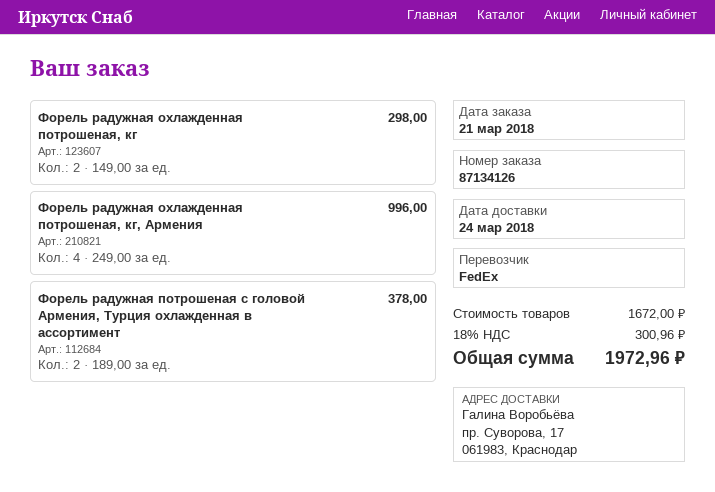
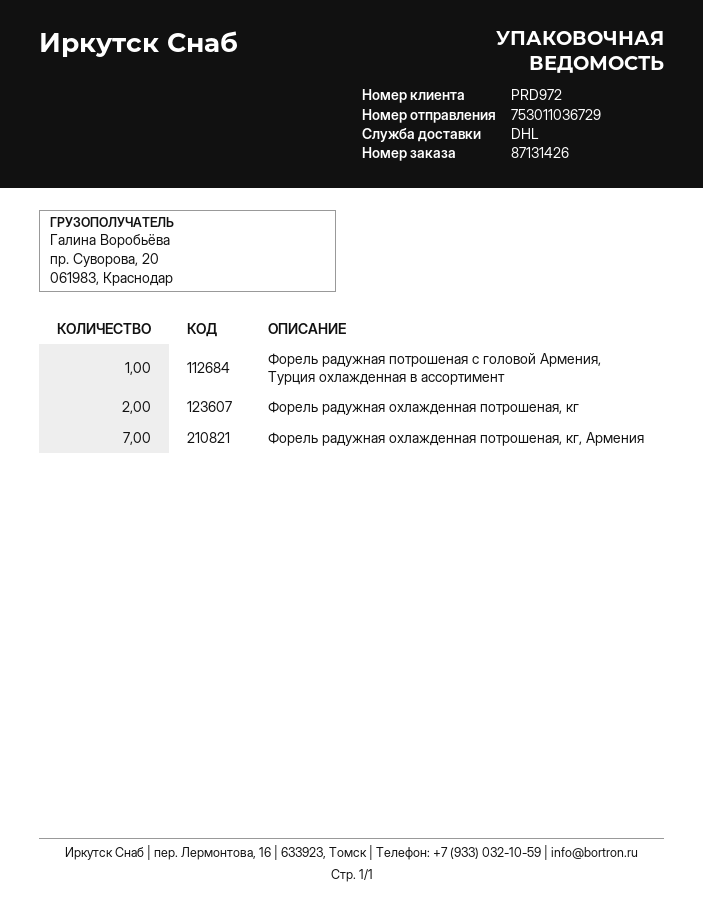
order number: 87134126 -> 87131426
shipping method: FedEx -> DHL
ship to: пр. Суворова, 17, 061983, Краснодар -> пр. Суворова, 20, 061983, Краснодар
Форель радужная охлажденная потрошеная, кг, Армения: 4 -> 7
Форель радужная потрошеная с головой Армения, Турция охлажденная в ассортимент: 2 -> 1

